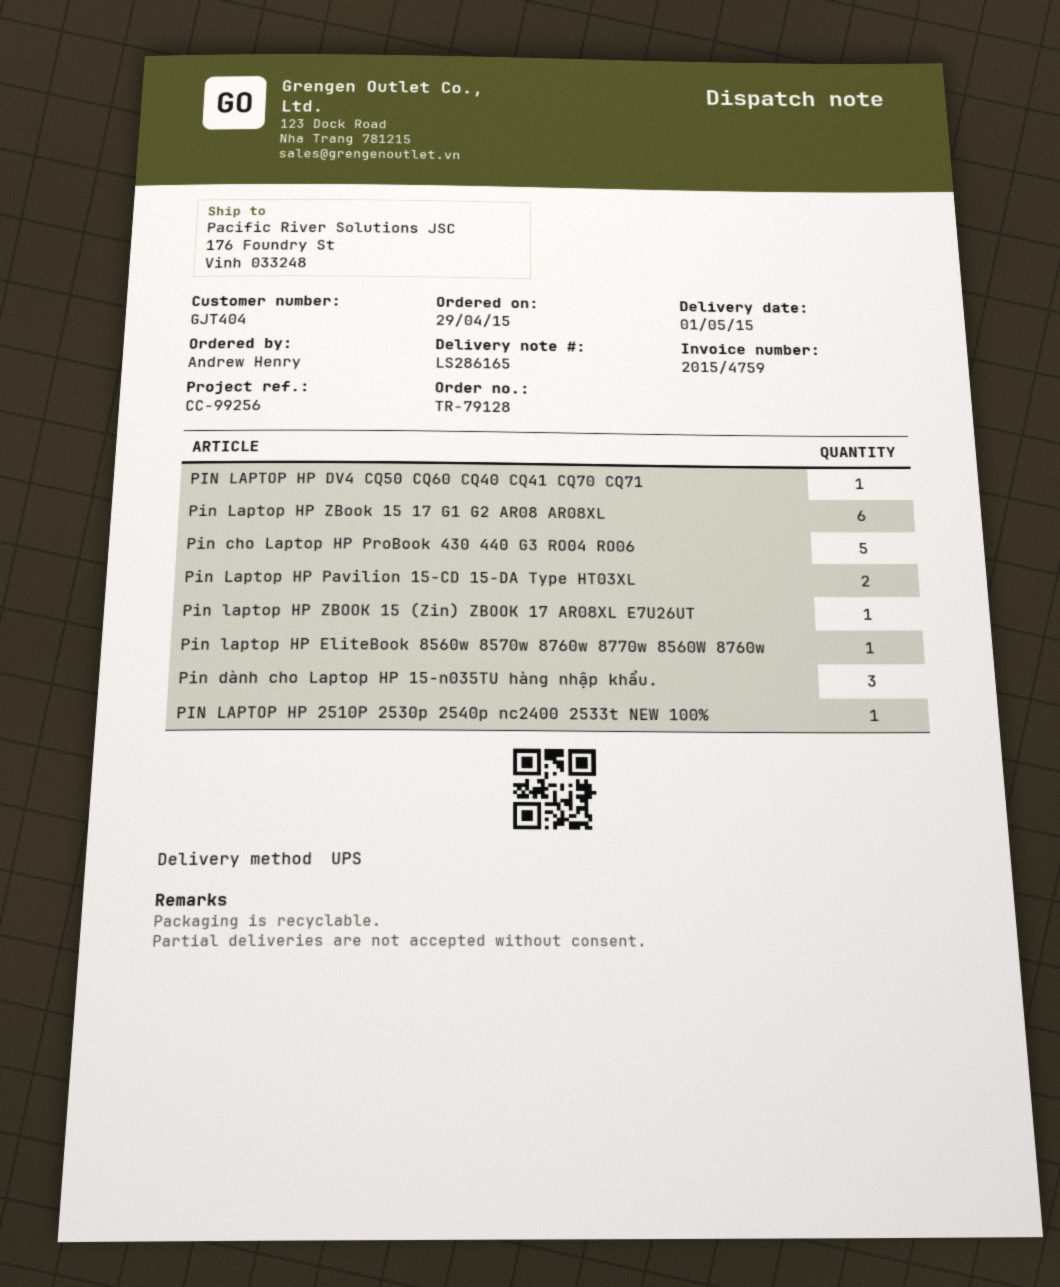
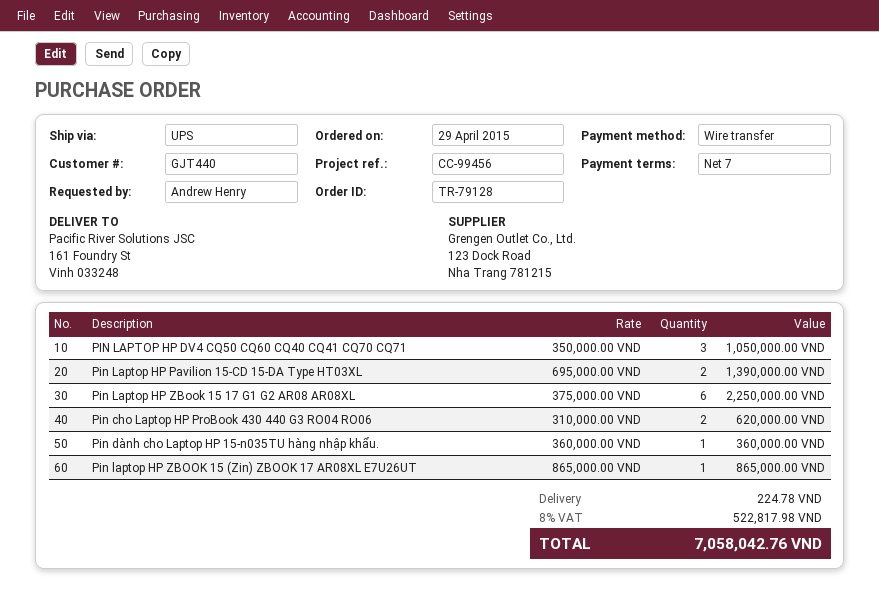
customer number: GJT404 -> GJT440
reference: CC-99256 -> CC-99456
ship to: 176 Foundry St, Vinh 033248 -> 161 Foundry St, Vinh 033248
PIN LAPTOP HP DV4 CQ50 CQ60 CQ40 CQ41 CQ70 CQ71: 1 -> 3
Pin cho Laptop HP ProBook 430 440 G3 RO04 RO06: 5 -> 2
Pin laptop HP EliteBook 8560w 8570w 8760w 8770w 8560W 8760w: 1 -> none
Pin dành cho Laptop HP 15-n035TU hàng nhập khẩu.: 3 -> 1
PIN LAPTOP HP 2510P 2530p 2540p nc2400 2533t NEW 100%: 1 -> none

